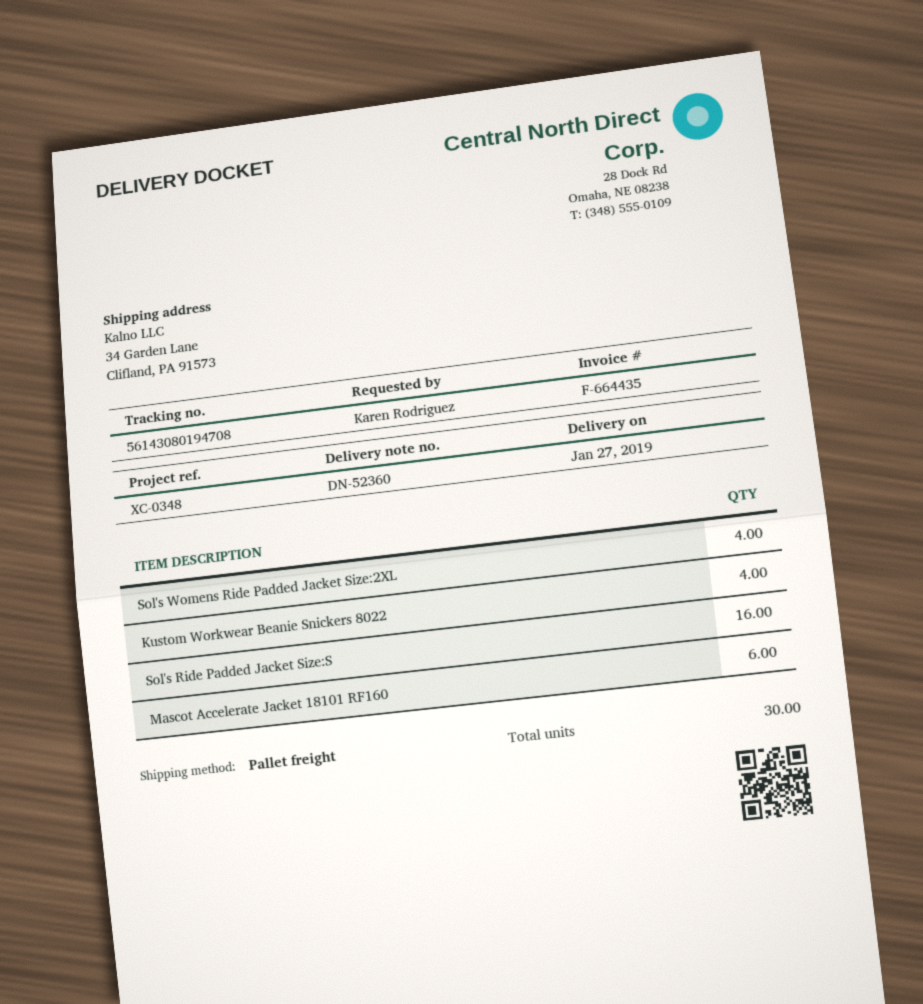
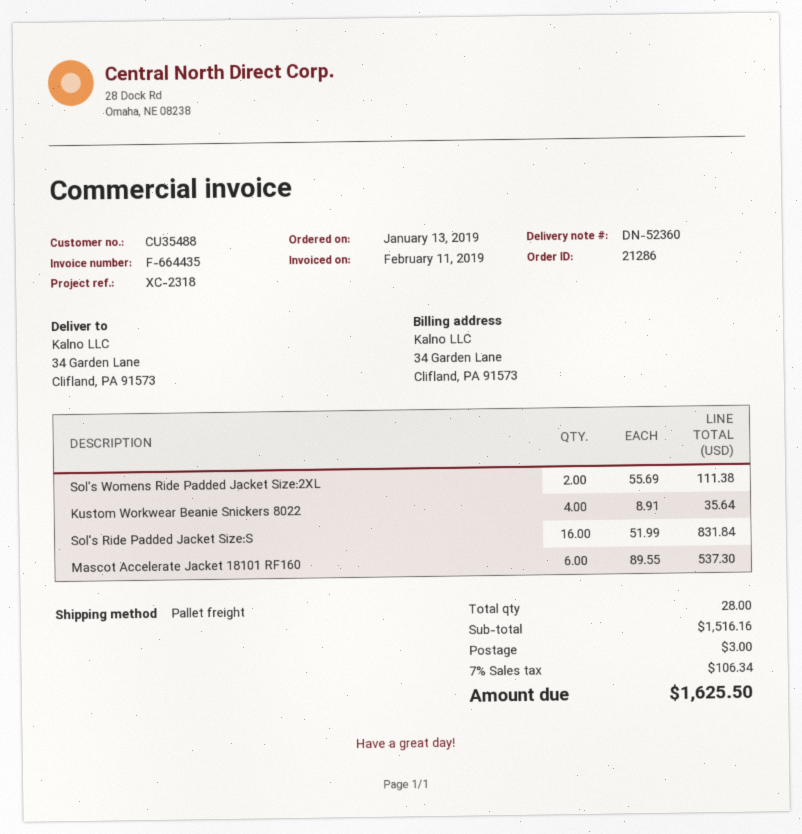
reference: XC-0348 -> XC-2318
Sol's Womens Ride Padded Jacket Size:2XL: 4 -> 2
total quantity: 30 -> 28

